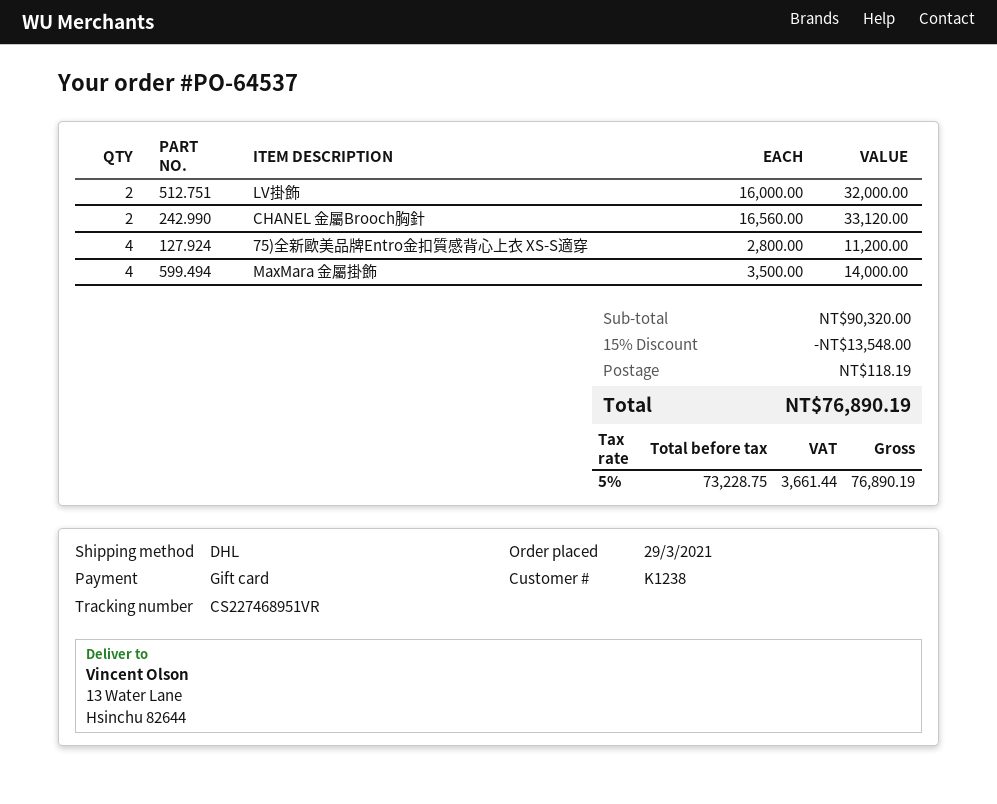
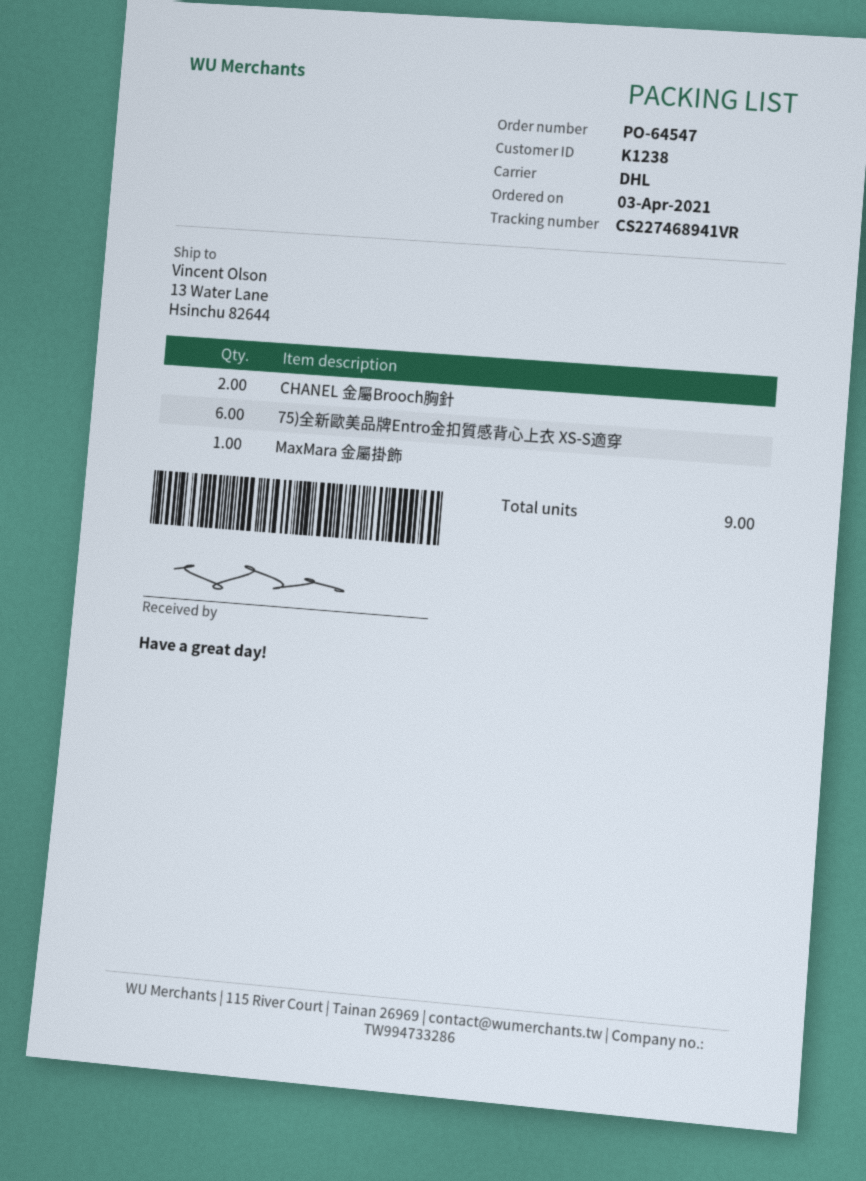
order number: PO-64537 -> PO-64547
order date: 2021-03-29 -> 2021-04-03
tracking number: CS227468951VR -> CS227468941VR
LV掛飾: 2 -> none
75)全新歐美品牌Entro金扣質感背心上衣 XS-S適穿: 4 -> 6
MaxMara 金屬掛飾: 4 -> 1

